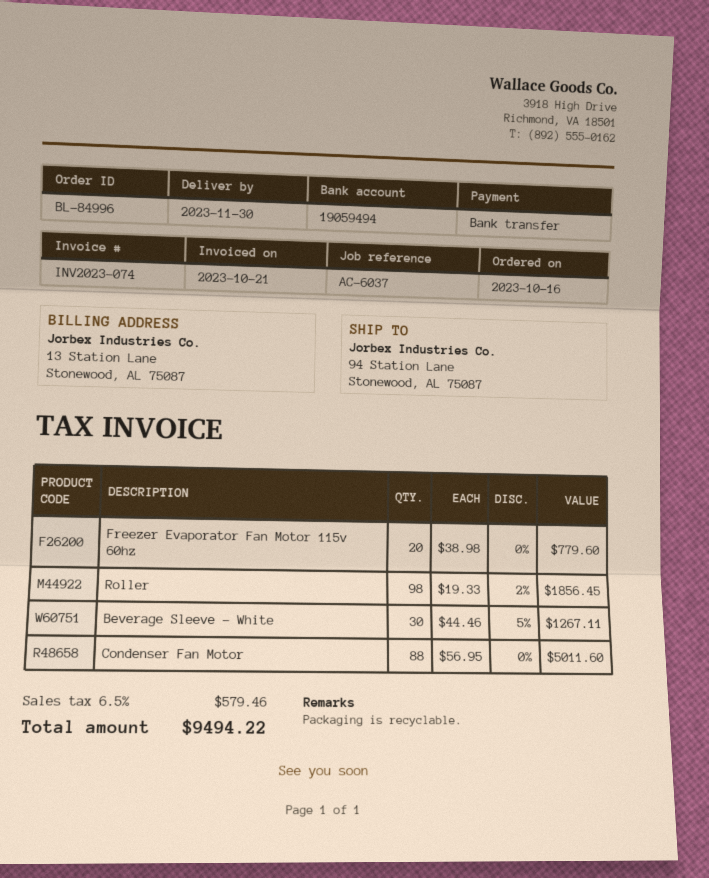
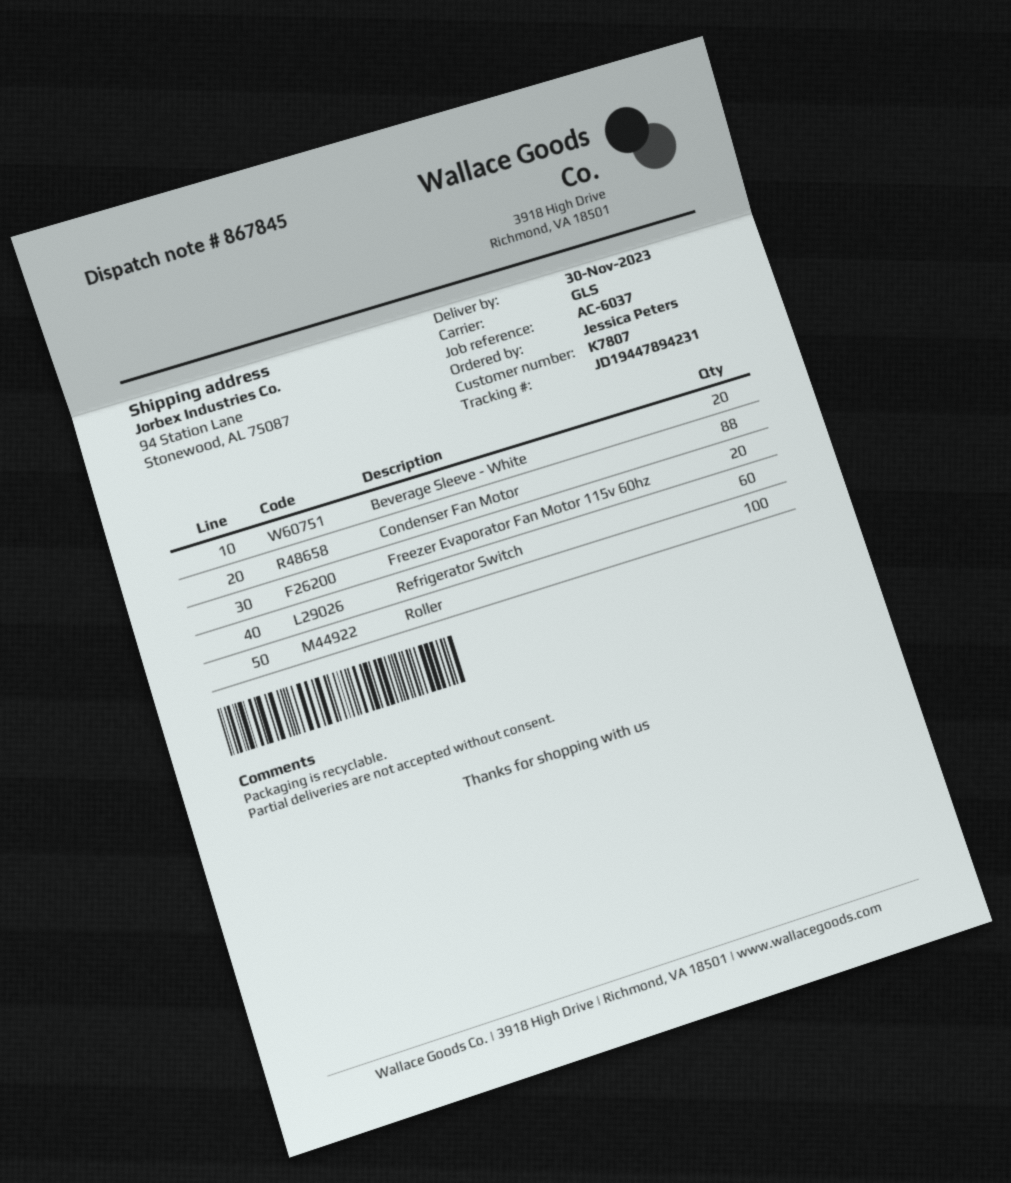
Roller: 98 -> 100
Beverage Sleeve - White: 30 -> 20
Refrigerator Switch: none -> 60

